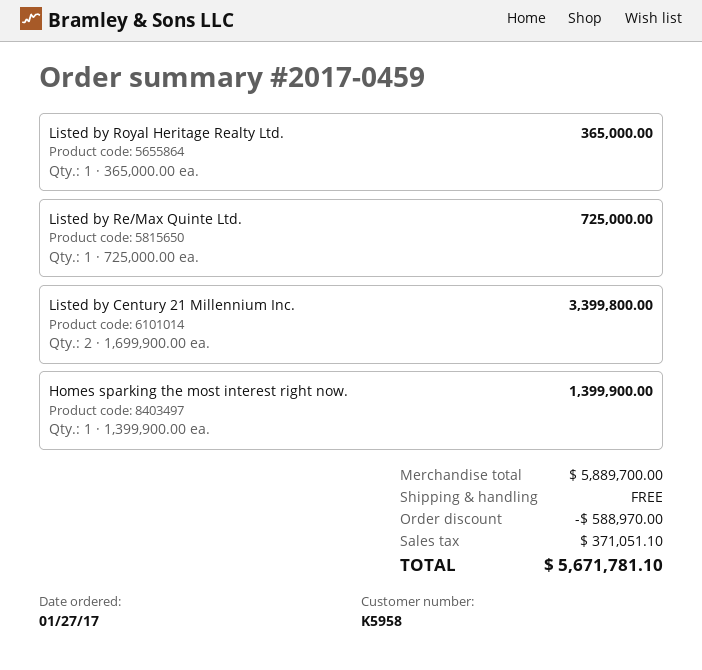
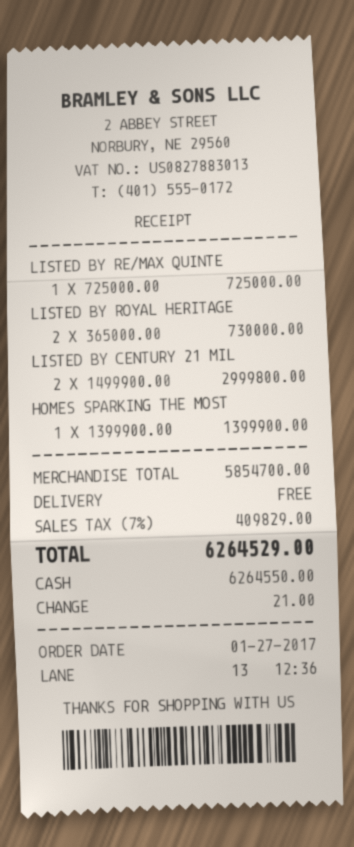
Listed by Royal Heritage Realty Ltd.: 1 x 365000.00 = 365000.00 -> 2 x 365000.00 = 730000.00
Listed by Century 21 Millennium Inc.: 2 x 1699900.00 = 3399800.00 -> 2 x 1499900.00 = 2999800.00
subtotal: 5889700.00 -> 5854700.00
discount: 588970.00 -> none
tax: 371051.10 -> 409829.00
total: 5671781.10 -> 6264529.00

